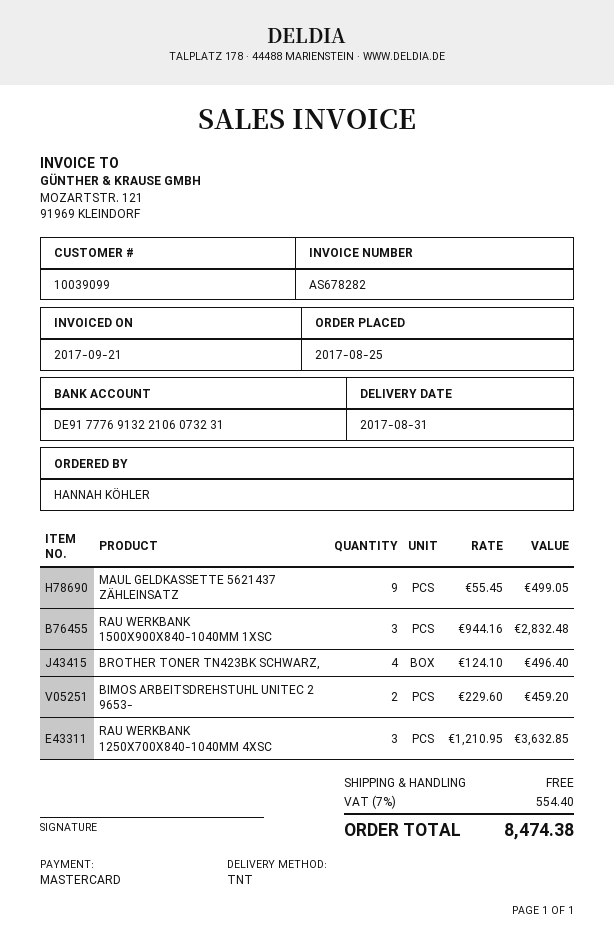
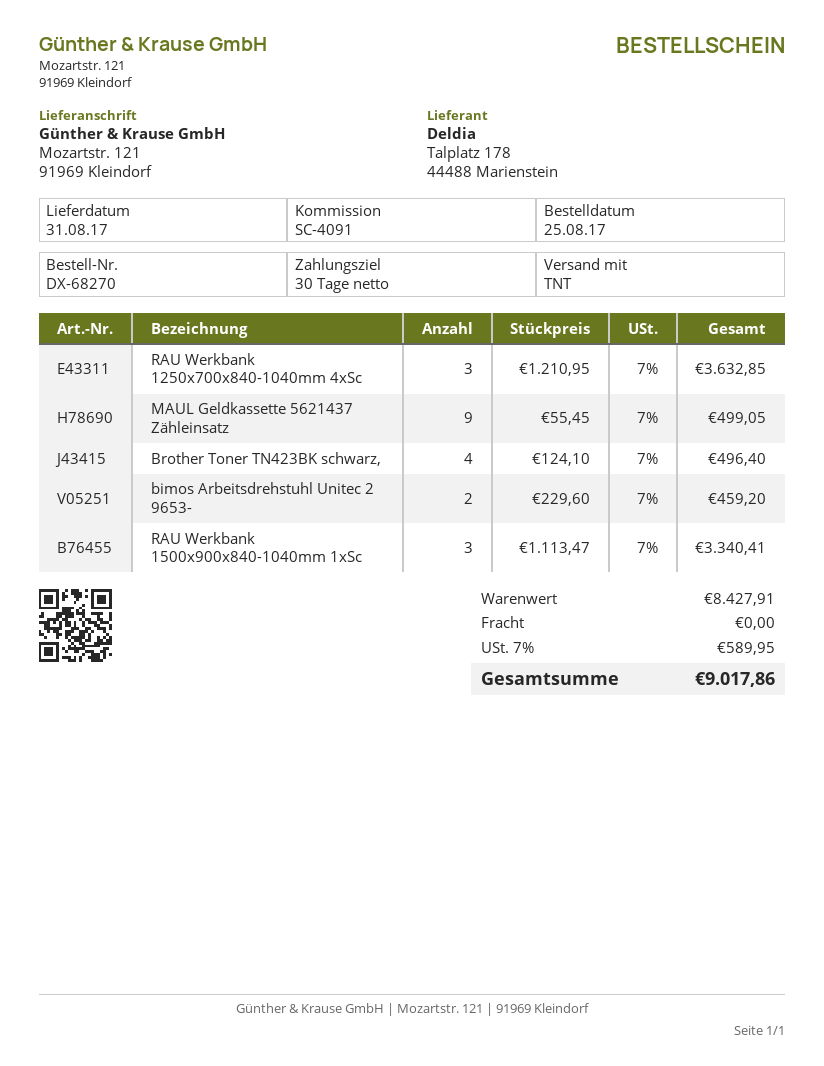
RAU WERKBANK 1500X900X840-1040MM 1XSC: 3 x 944.16 = 2832.48 -> 3 x 1113.47 = 3340.41
tax: 7% = 554.40 -> 7% = 589.95
total: 8474.38 -> 9017.86

